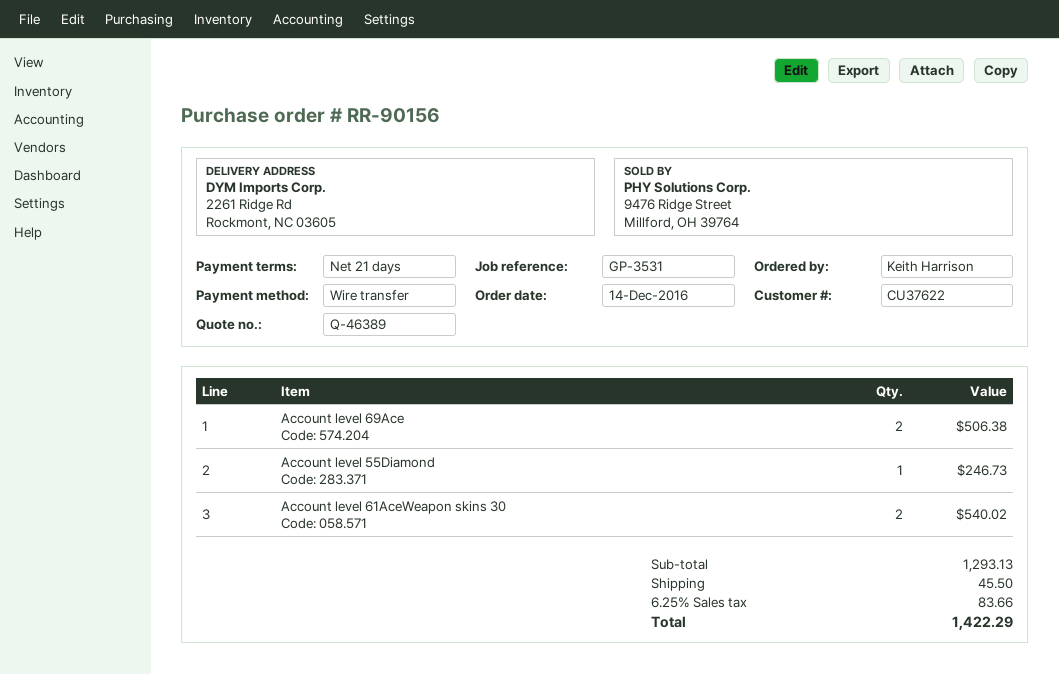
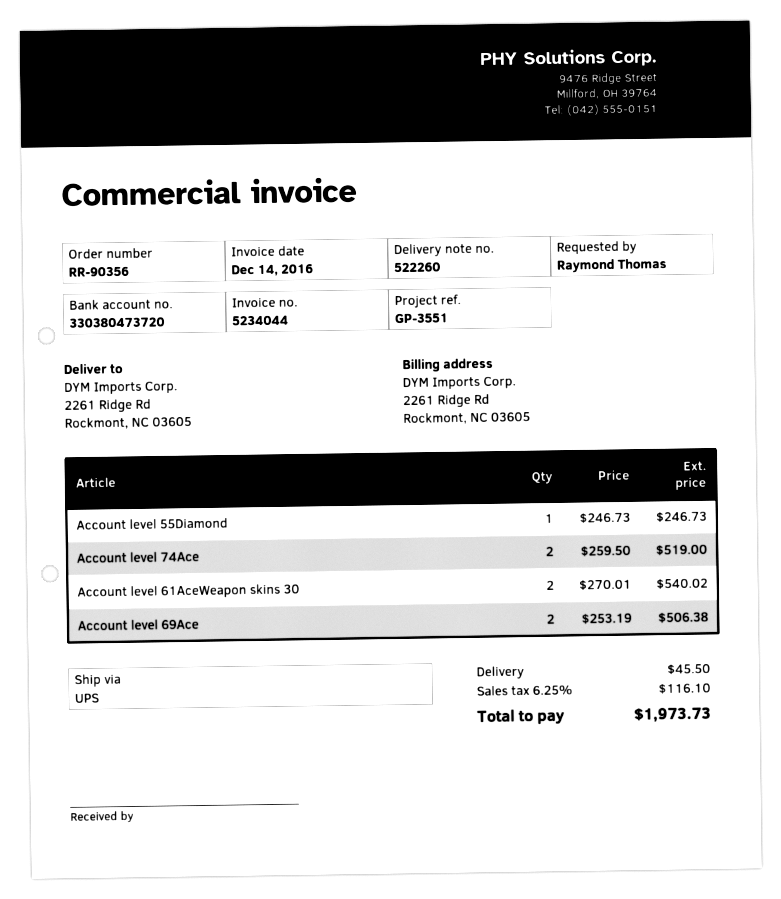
order number: RR-90156 -> RR-90356
reference: GP-3531 -> GP-3551
ordered by: Keith Harrison -> Raymond Thomas
Account level 74Ace: none -> 2 for 519.00
tax: 6.25% = 83.66 -> 6.25% = 116.10
total: 1422.29 -> 1973.73

